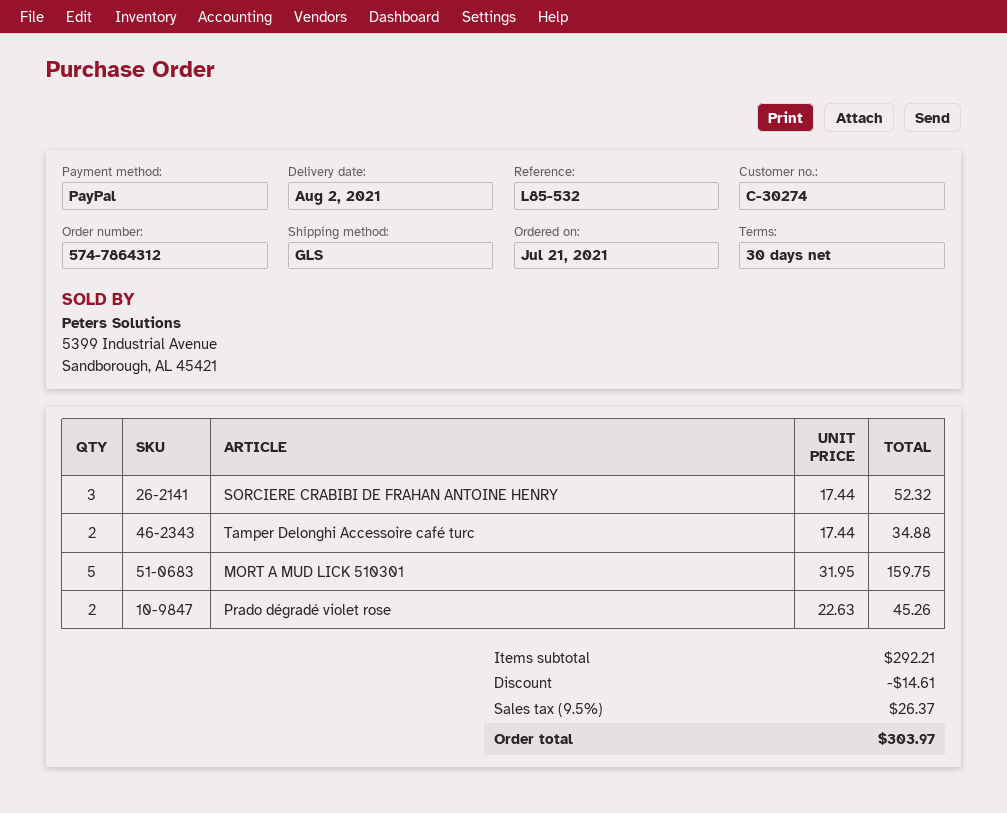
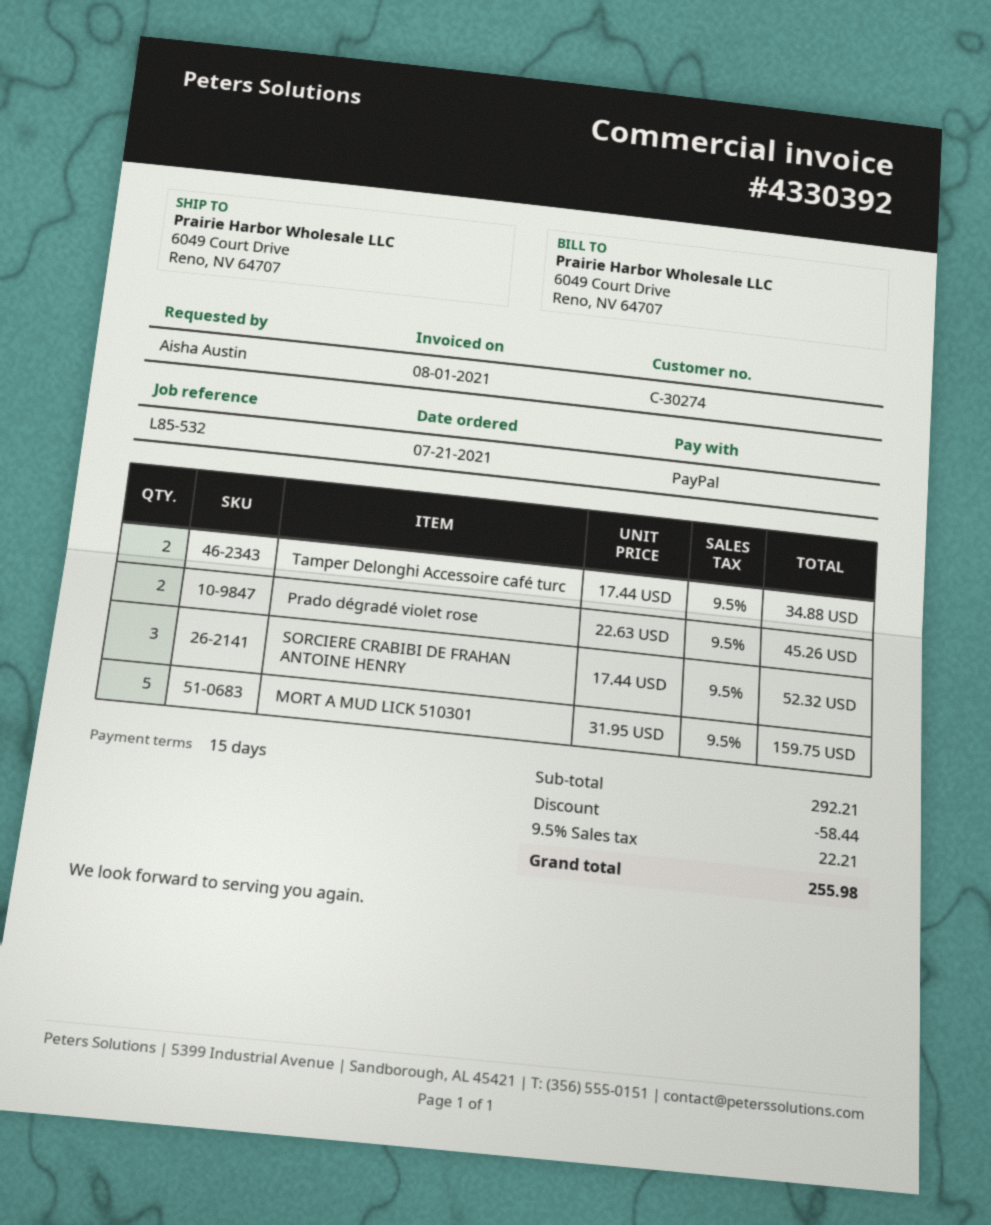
payment terms: 30 days -> 15 days
discount: 14.61 -> 58.44
tax: 9.5% = 26.37 -> 9.5% = 22.21
total: 303.97 -> 255.98

